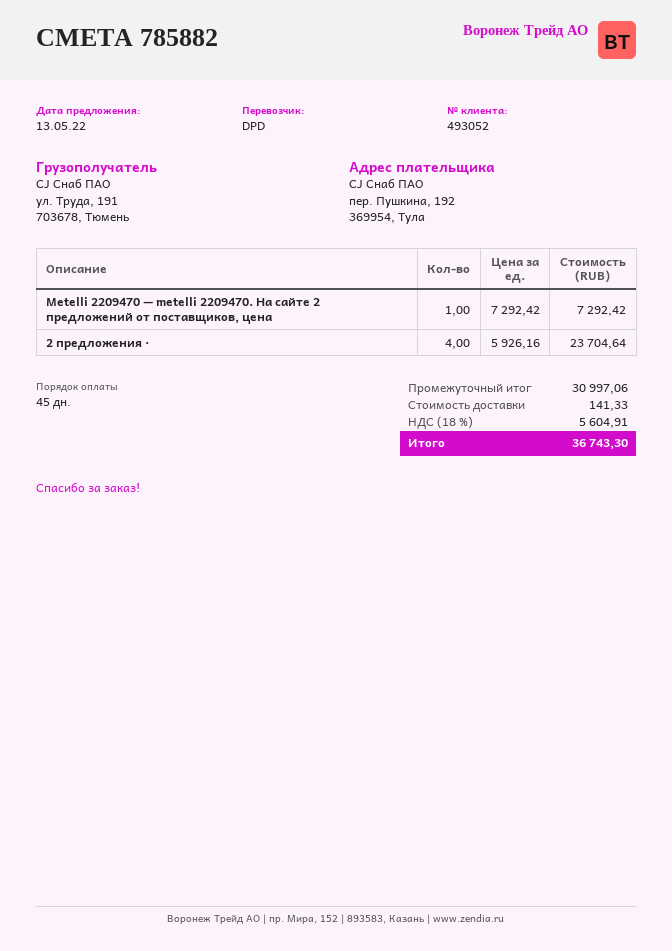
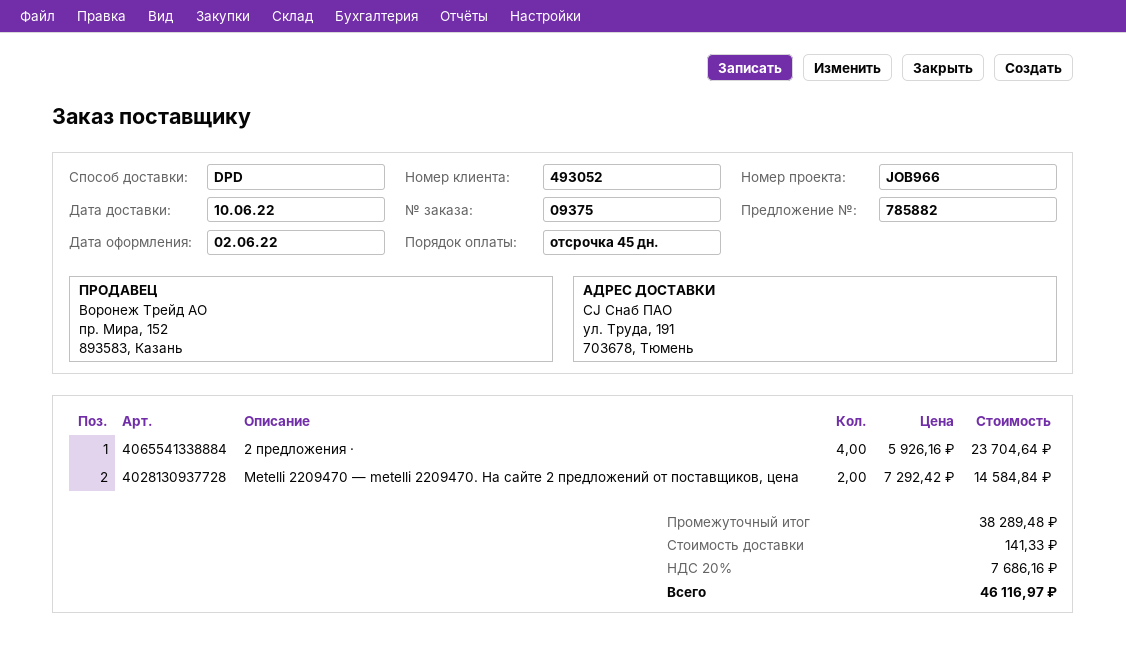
Metelli 2209470 — metelli 2209470. На сайте 2 предложений от поставщиков, цена: 1 x 7292.42 = 7292.42 -> 2 x 7292.42 = 14584.84
subtotal: 30997.06 -> 38289.48
tax: 18% = 5604.91 -> 20% = 7686.16
total: 36743.30 -> 46116.97

